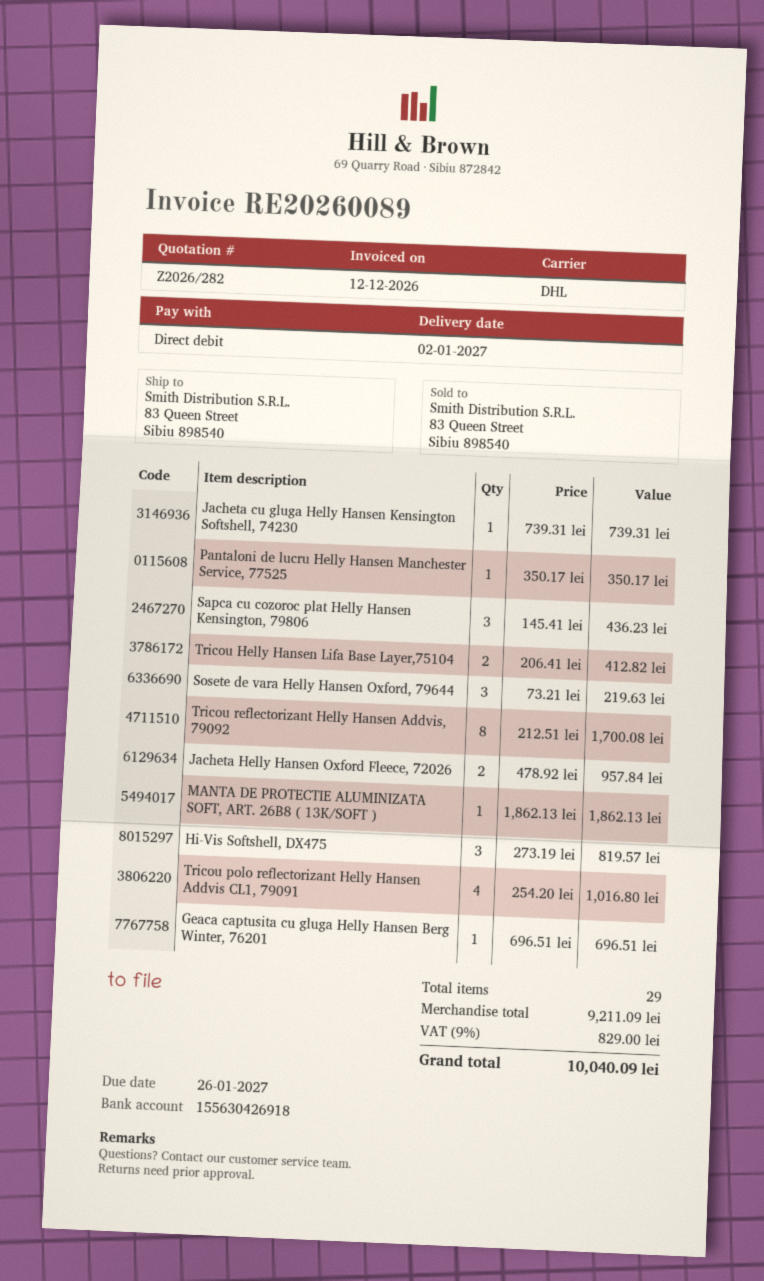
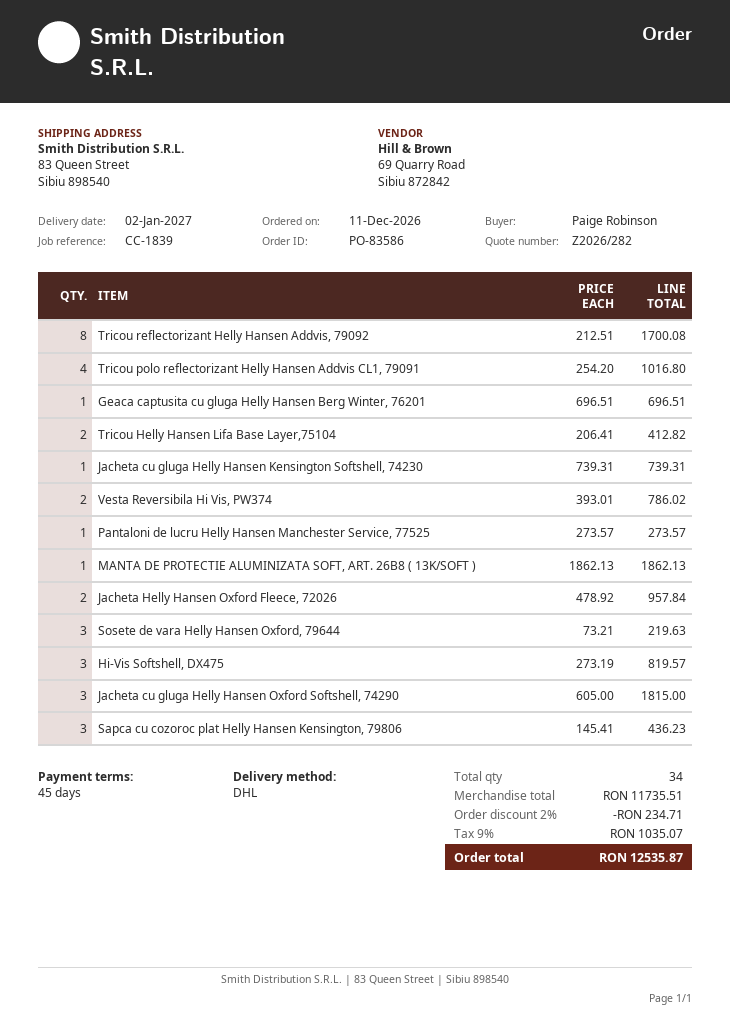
Pantaloni de lucru Helly Hansen Manchester Service, 77525: 1 x 350.17 = 350.17 -> 1 x 273.57 = 273.57
Vesta Reversibila Hi Vis, PW374: none -> 2 x 393.01 = 786.02
Jacheta cu gluga Helly Hansen Oxford Softshell, 74290: none -> 3 x 605.00 = 1815.00
total quantity: 29 -> 34
subtotal: 9211.09 -> 11735.51
discount: none -> 2% = 234.71
tax: 9% = 829.00 -> 9% = 1035.07
total: 10040.09 -> 12535.87

